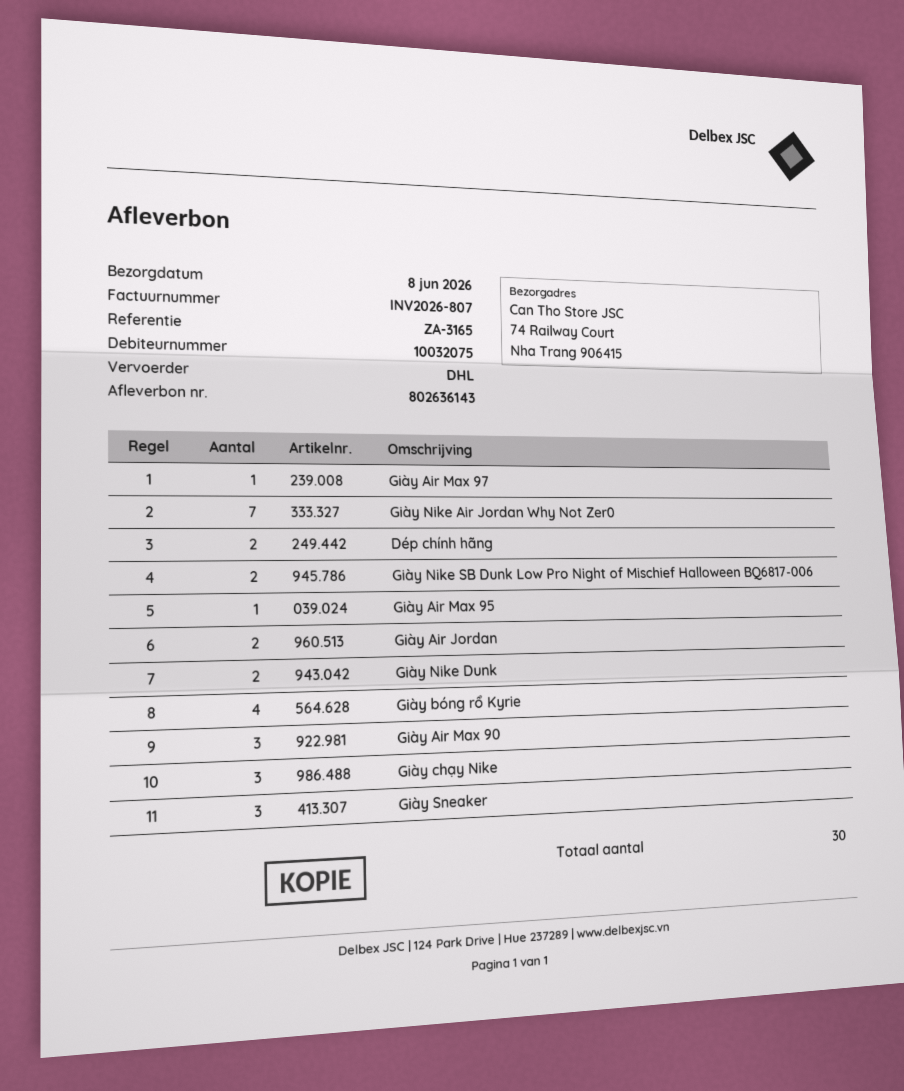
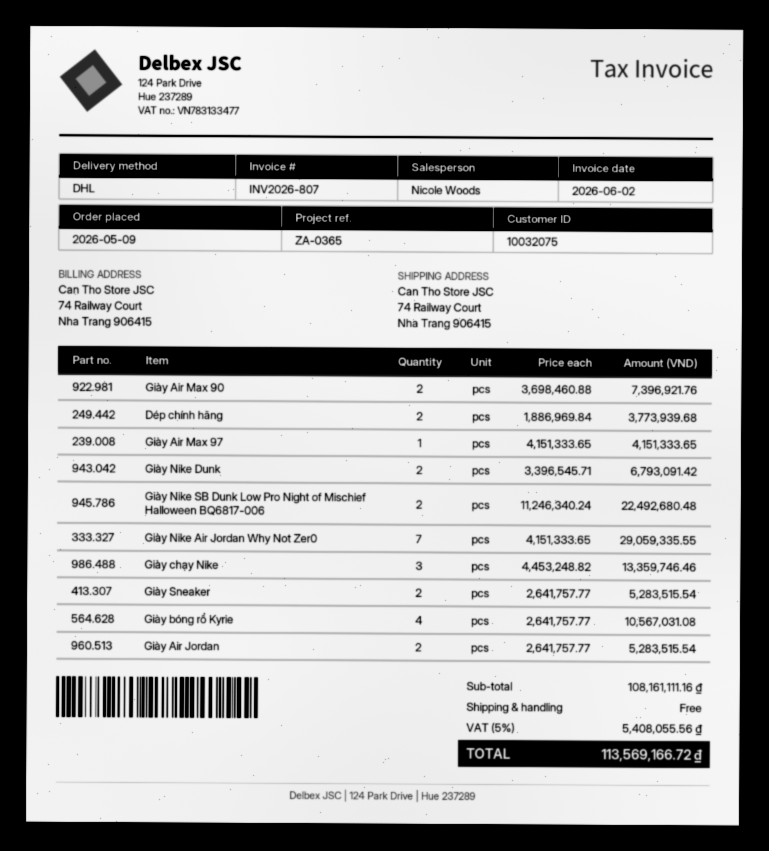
reference: ZA-3165 -> ZA-0365
Giày Air Max 95: 1 -> none
Giày Air Max 90: 3 -> 2
Giày Sneaker: 3 -> 2

